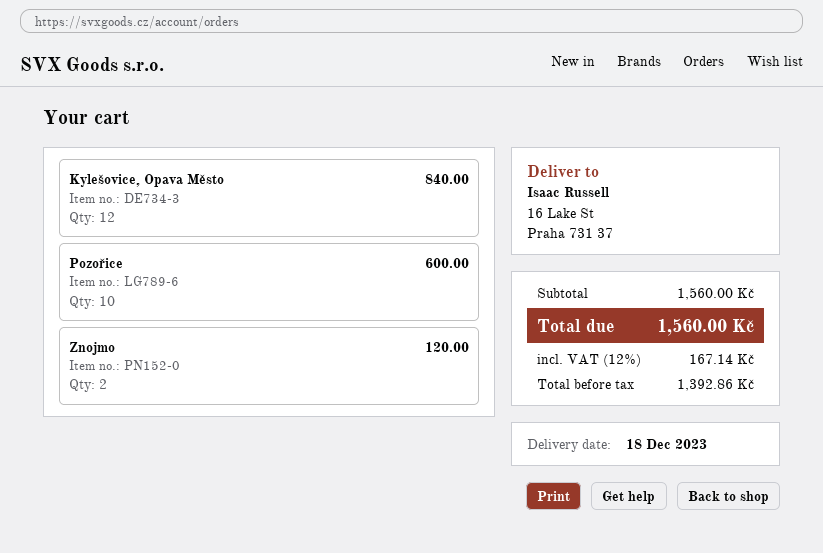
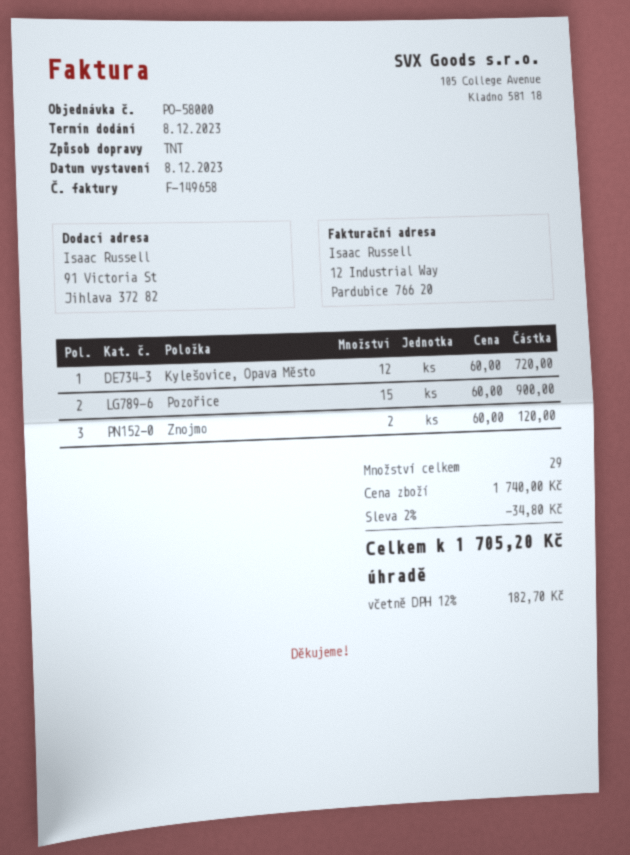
delivery date: 2023-12-18 -> 2023-12-08
ship to: 16 Lake St, Praha 731 37 -> 91 Victoria St, Jihlava 372 82
Kylešovice, Opava Město: 12 for 840.00 -> 12 for 720.00
Pozořice: 10 for 600.00 -> 15 for 900.00
subtotal: 1560.00 -> 1740.00
discount: none -> 2% = 34.80
tax: 12% = 167.14 -> 12% = 182.70
total: 1560.00 -> 1705.20

